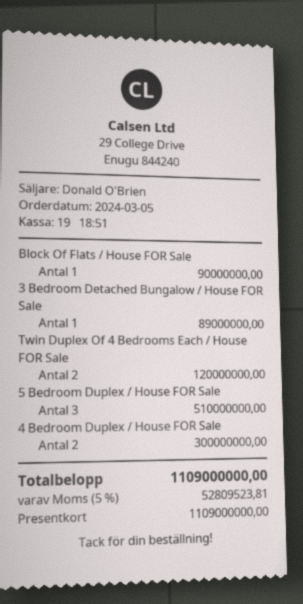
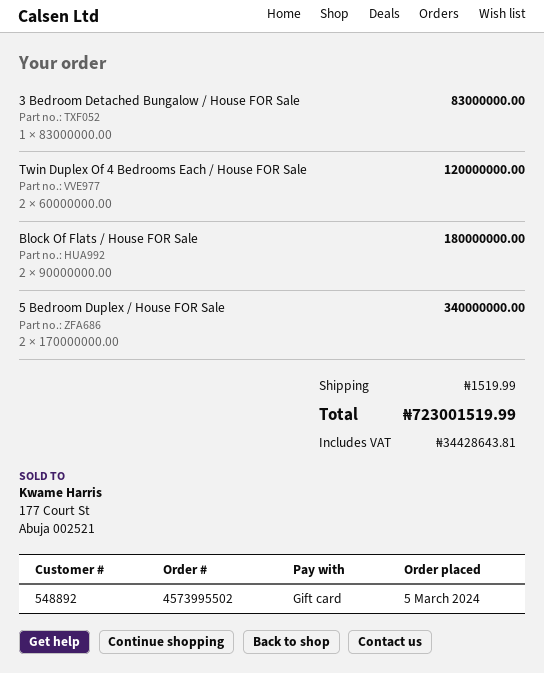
Block Of Flats / House FOR Sale: 1 for 90000000.00 -> 2 for 180000000.00
3 Bedroom Detached Bungalow / House FOR Sale: 1 for 89000000.00 -> 1 for 83000000.00
5 Bedroom Duplex / House FOR Sale: 3 for 510000000.00 -> 2 for 340000000.00
4 Bedroom Duplex / House FOR Sale: 2 for 300000000.00 -> none
shipping: none -> 1519.99
tax: 52809523.81 -> 34428643.81
total: 1109000000.00 -> 723001519.99

